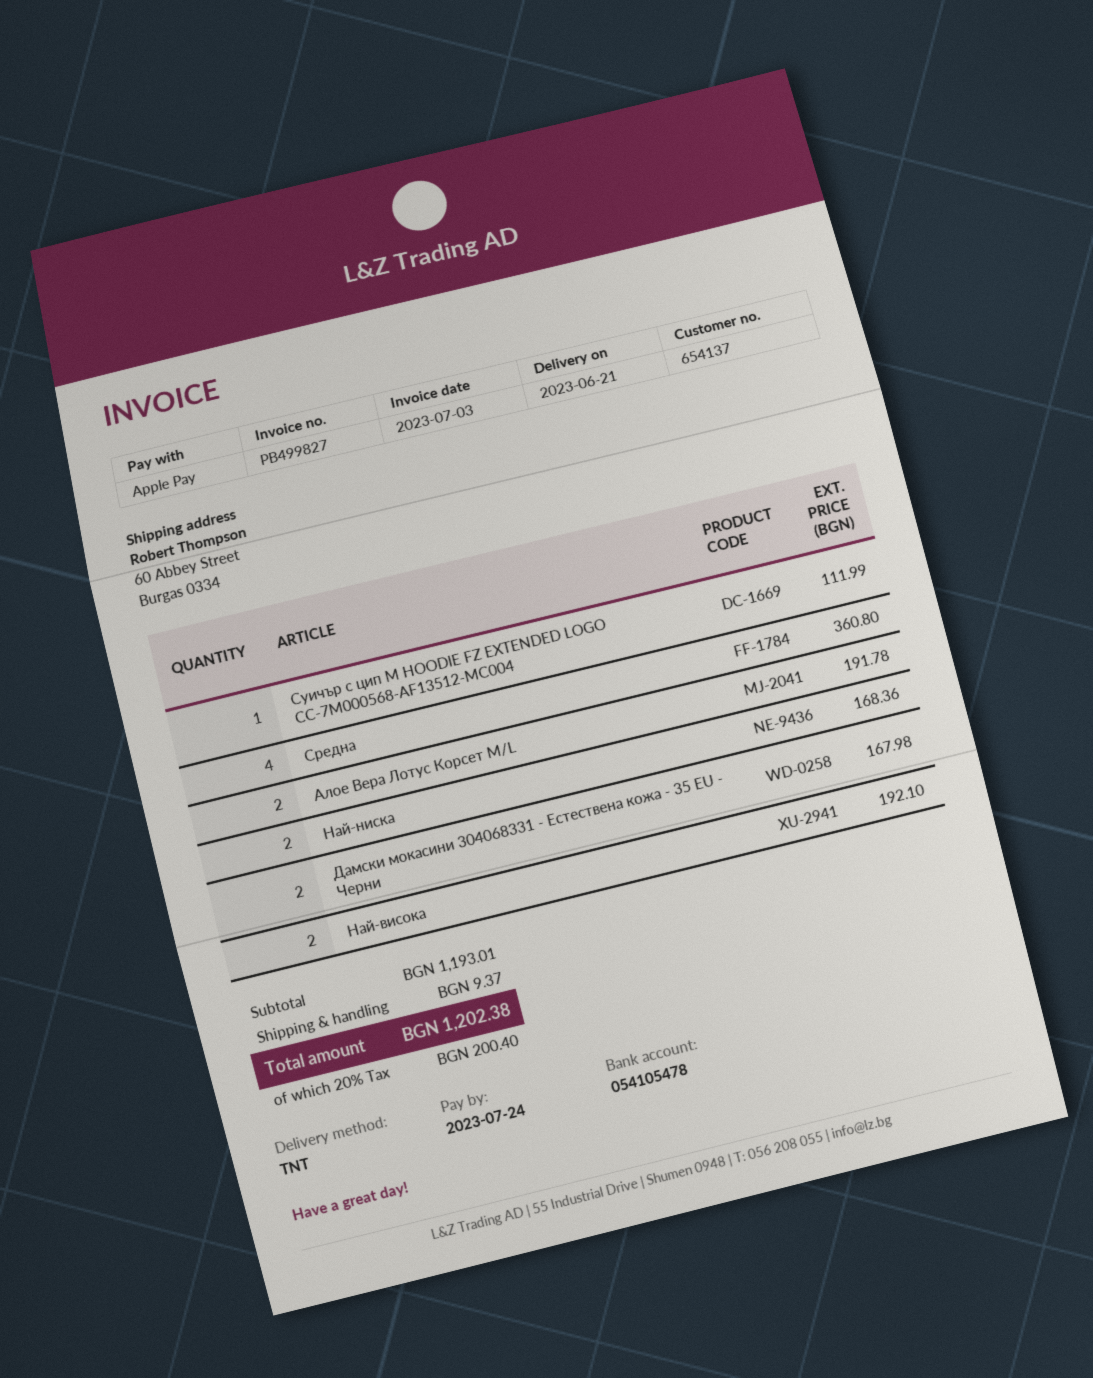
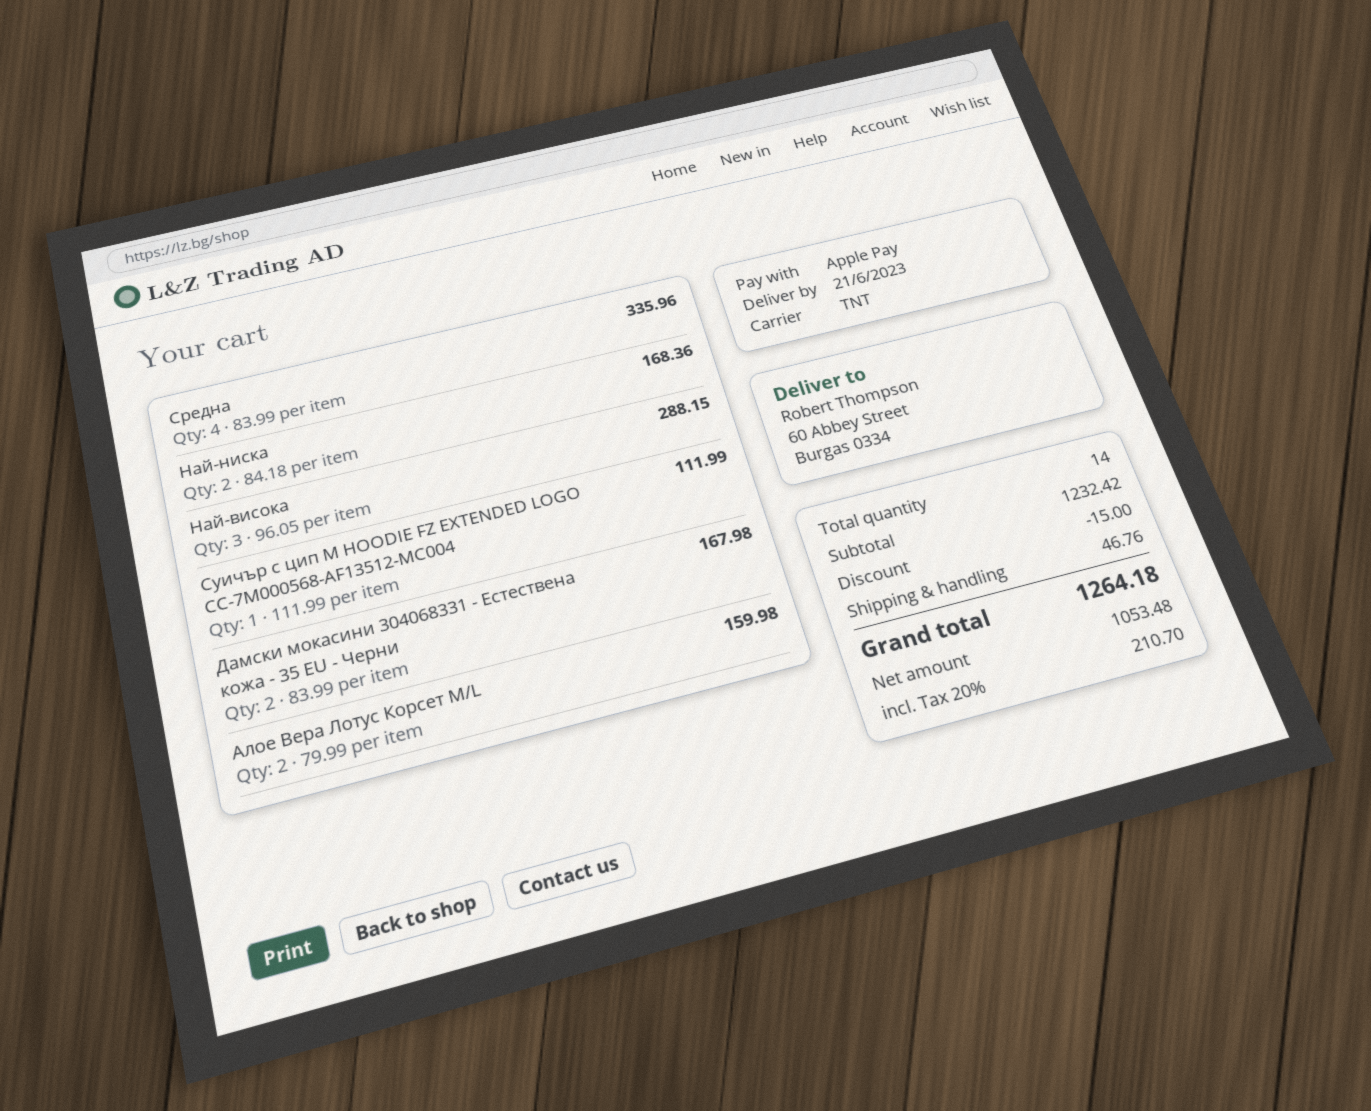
Средна: 4 for 360.80 -> 4 for 335.96
Алое Вера Лотус Корсет M/L: 2 for 191.78 -> 2 for 159.98
Най-висока: 2 for 192.10 -> 3 for 288.15
subtotal: 1193.01 -> 1232.42
discount: none -> 15.00
shipping: 9.37 -> 46.76
tax: 20% = 200.40 -> 20% = 210.70
total: 1202.38 -> 1264.18

